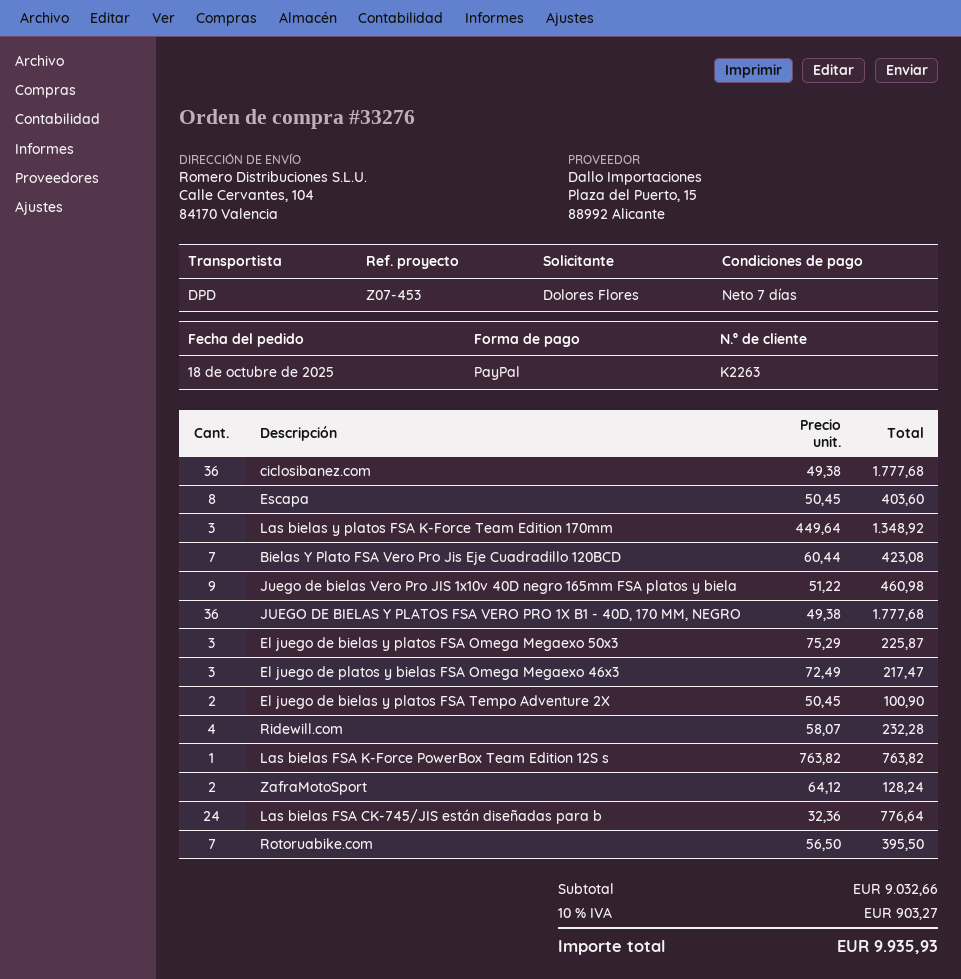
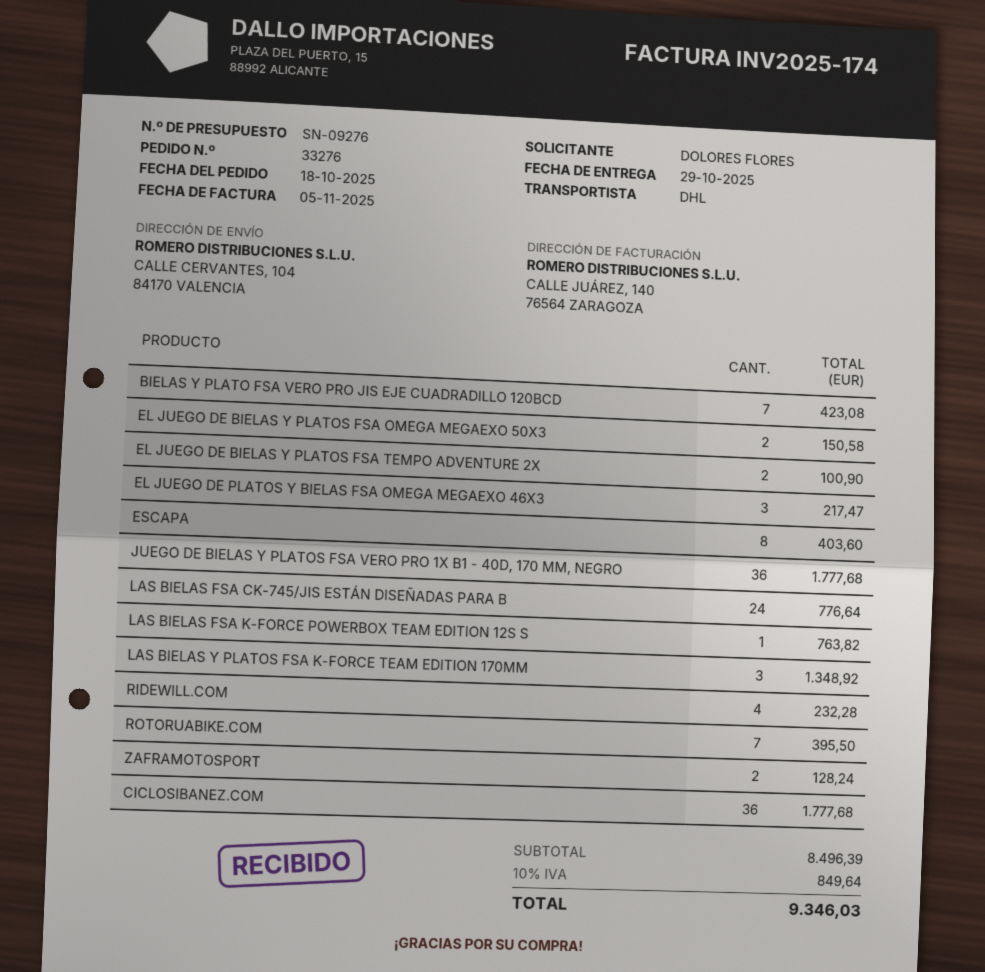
shipping method: DPD -> DHL
Juego de bielas Vero Pro JIS 1x10v 40D negro 165mm FSA platos y biela: 9 for 460.98 -> none
El juego de bielas y platos FSA Omega Megaexo 50x3: 3 for 225.87 -> 2 for 150.58
subtotal: 9032.66 -> 8496.39
tax: 10% = 903.27 -> 10% = 849.64
total: 9935.93 -> 9346.03

